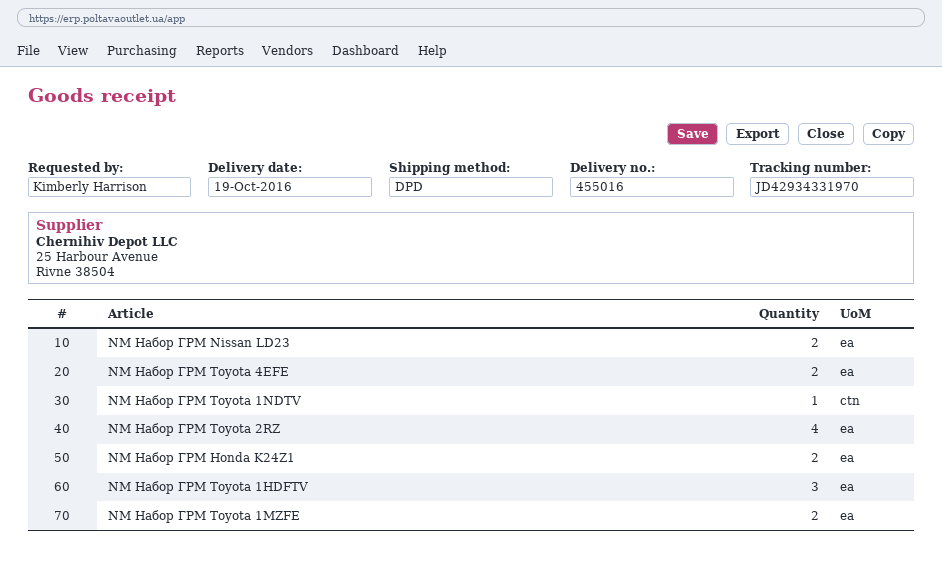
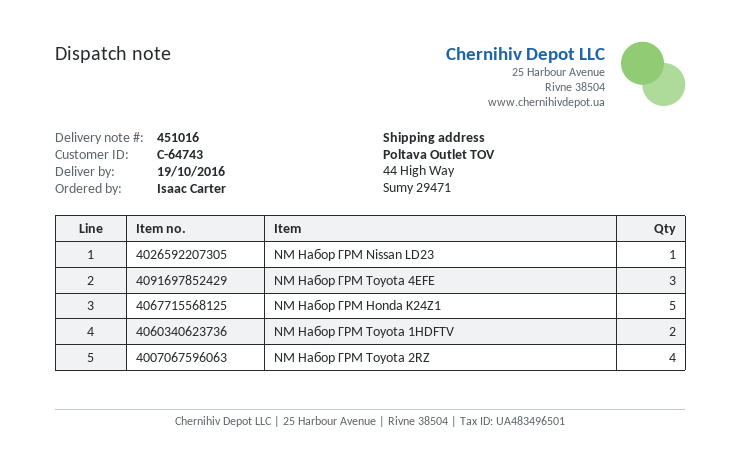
delivery note number: 455016 -> 451016
ordered by: Kimberly Harrison -> Isaac Carter
NM Набор ГРМ Nissan LD23: 2 -> 1
NM Набор ГРМ Toyota 4EFE: 2 -> 3
NM Набор ГРМ Toyota 1NDTV: 1 -> none
NM Набор ГРМ Honda K24Z1: 2 -> 5
NM Набор ГРМ Toyota 1HDFTV: 3 -> 2
NM Набор ГРМ Toyota 1MZFE: 2 -> none

